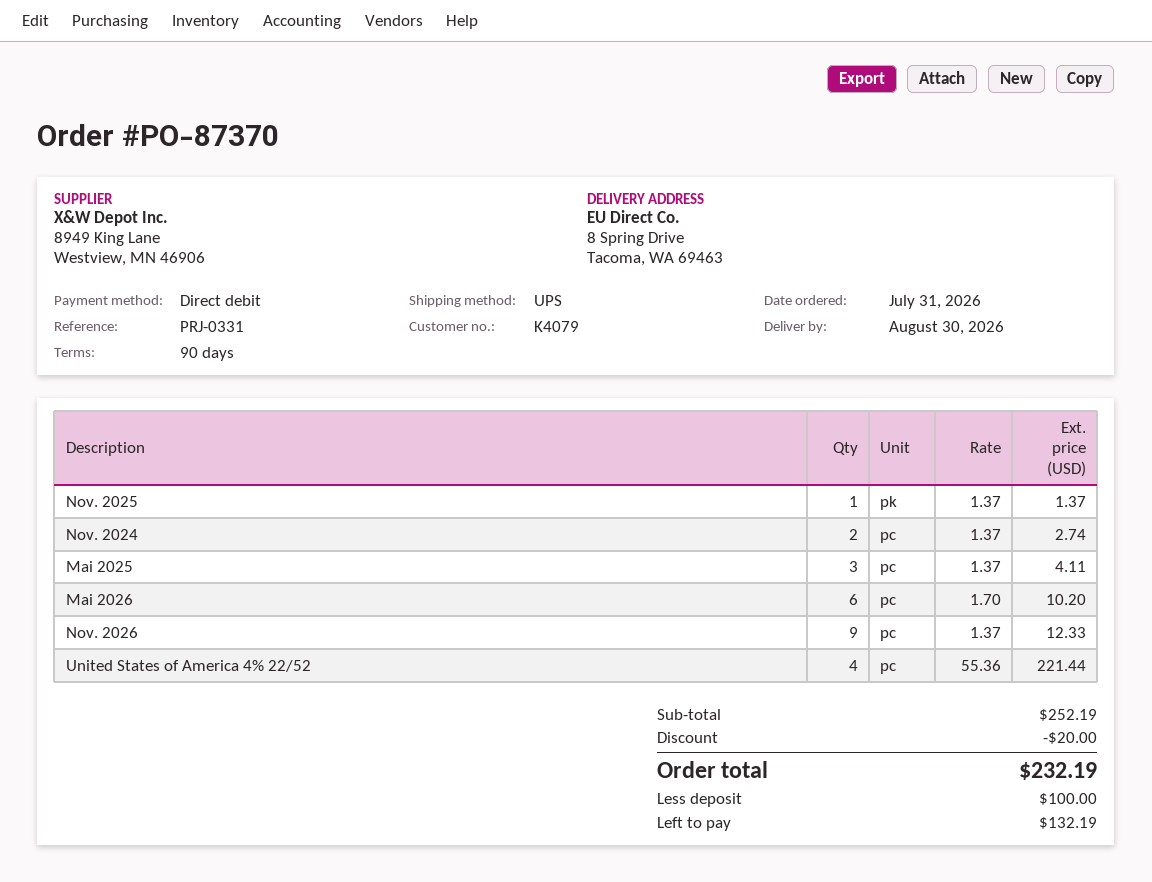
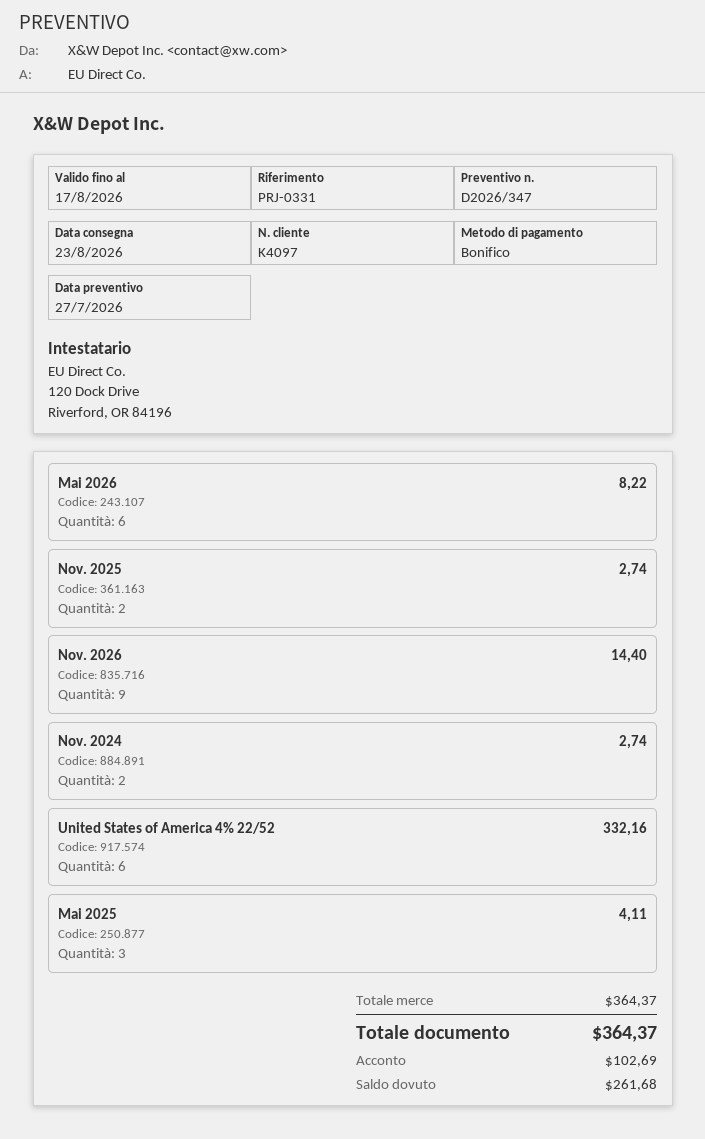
delivery date: 2026-08-30 -> 2026-08-23
customer number: K4079 -> K4097
payment method: direct debit -> bank transfer
Nov. 2025: 1 for 1.37 -> 2 for 2.74
Mai 2026: 6 for 10.20 -> 6 for 8.22
Nov. 2026: 9 for 12.33 -> 9 for 14.40
United States of America 4% 22/52: 4 for 221.44 -> 6 for 332.16
subtotal: 252.19 -> 364.37
discount: 20.00 -> none
total: 232.19 -> 364.37
deposit: 100.00 -> 102.69
balance: 132.19 -> 261.68

